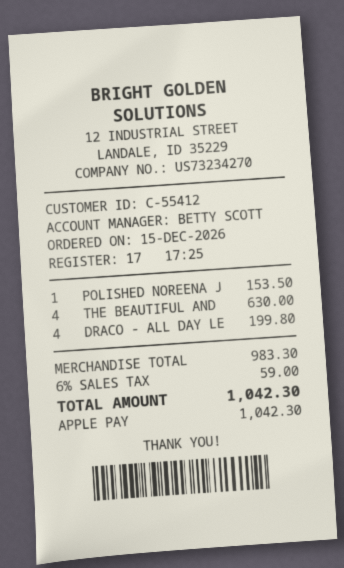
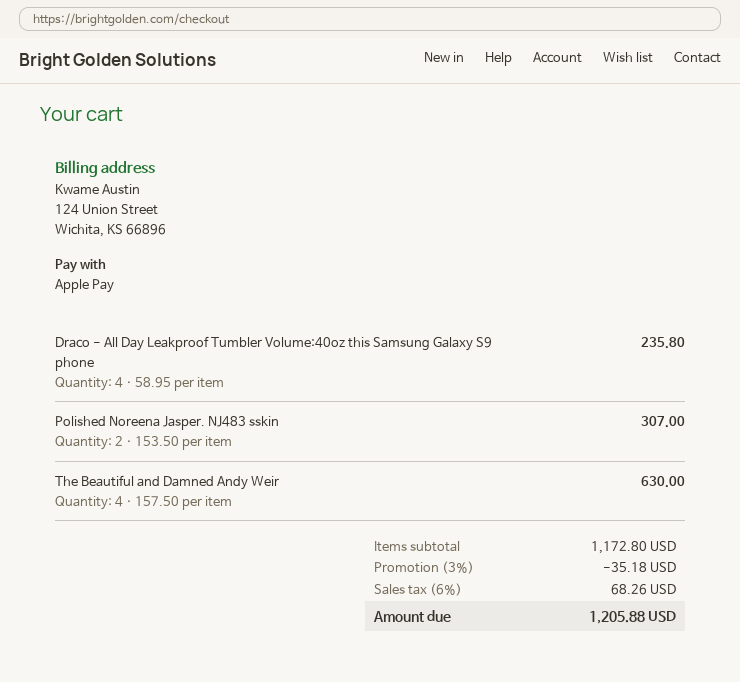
POLISHED NOREENA J: 1 for 153.50 -> 2 for 307.00
DRACO - ALL DAY LE: 4 for 199.80 -> 4 for 235.80
subtotal: 983.30 -> 1172.80
discount: none -> 3% = 35.18
tax: 6% = 59.00 -> 6% = 68.26
total: 1042.30 -> 1205.88

